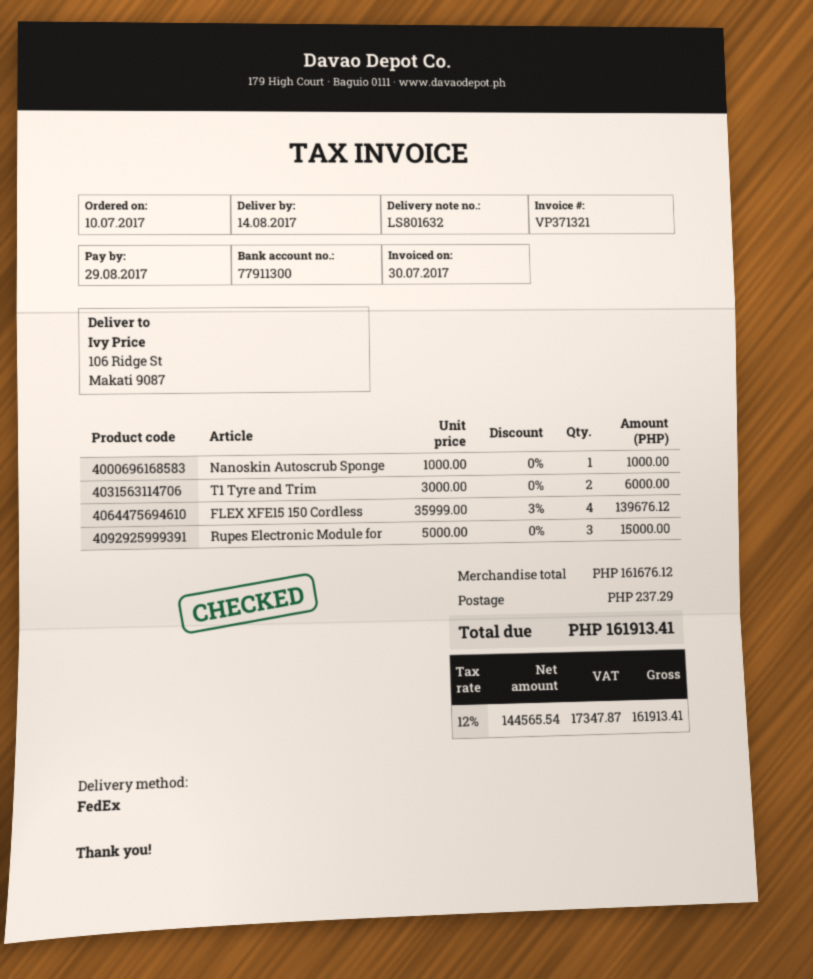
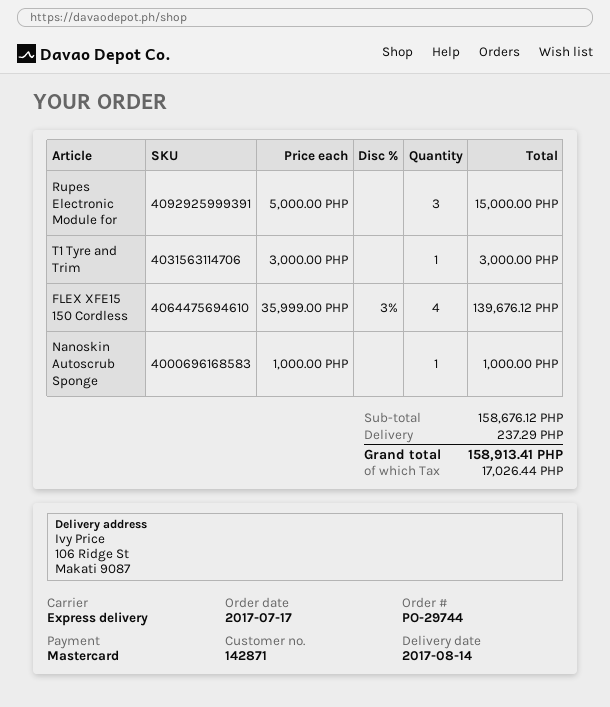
order date: 2017-07-10 -> 2017-07-17
shipping method: FedEx -> express
T1 Tyre and Trim: 2 x 3000.00 = 6000.00 -> 1 x 3000.00 = 3000.00
subtotal: 161676.12 -> 158676.12
tax: 17347.87 -> 17026.44
total: 161913.41 -> 158913.41

